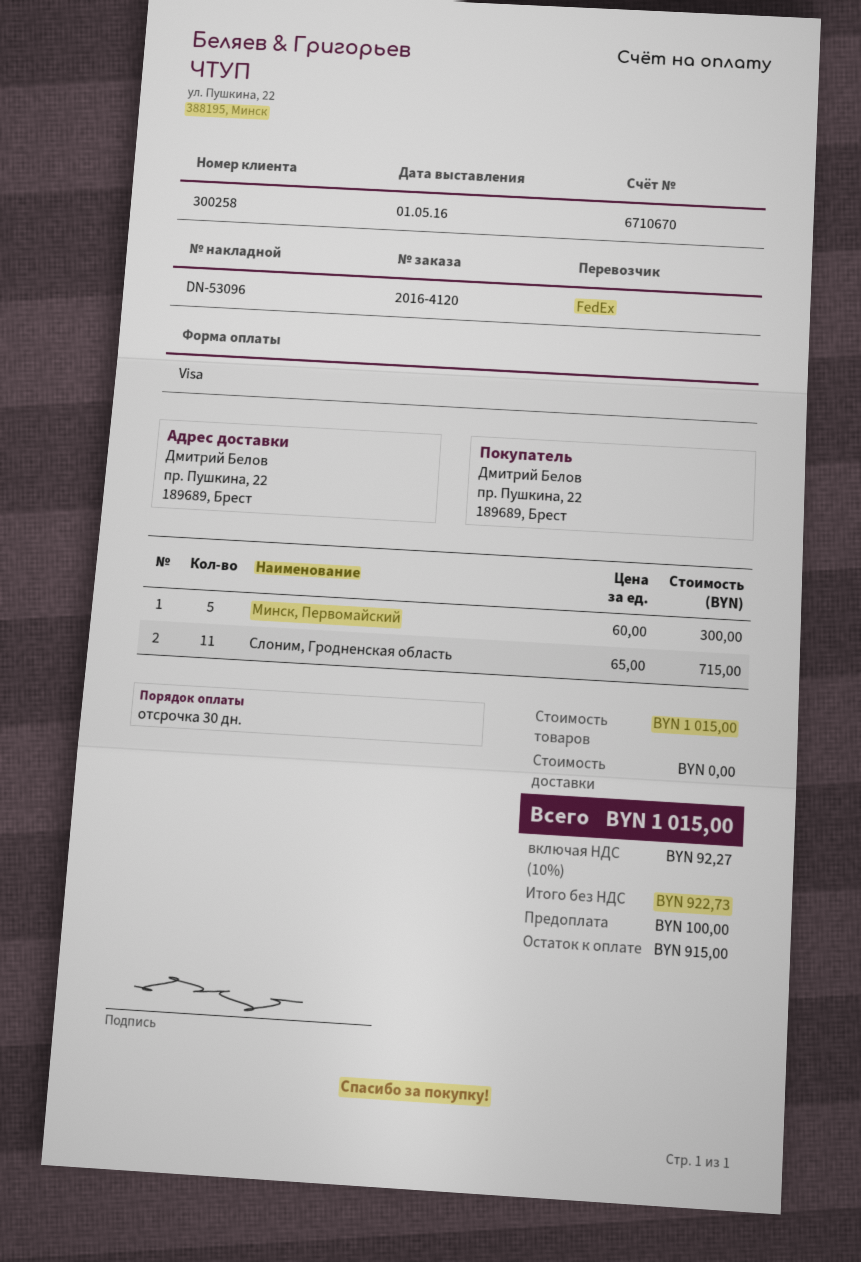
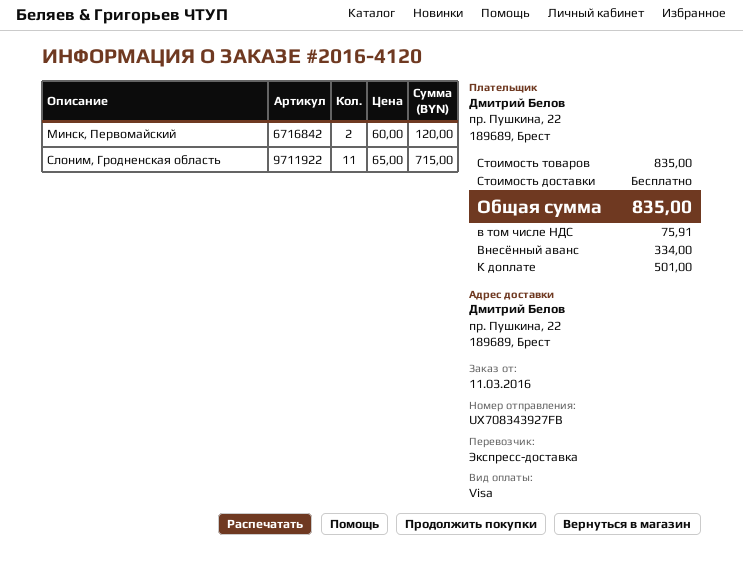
shipping method: FedEx -> express
Минск, Первомайский: 5 x 60.00 = 300.00 -> 2 x 60.00 = 120.00
subtotal: 1015.00 -> 835.00
tax: 92.27 -> 75.91
total: 1015.00 -> 835.00
deposit: 100.00 -> 334.00
balance: 915.00 -> 501.00

